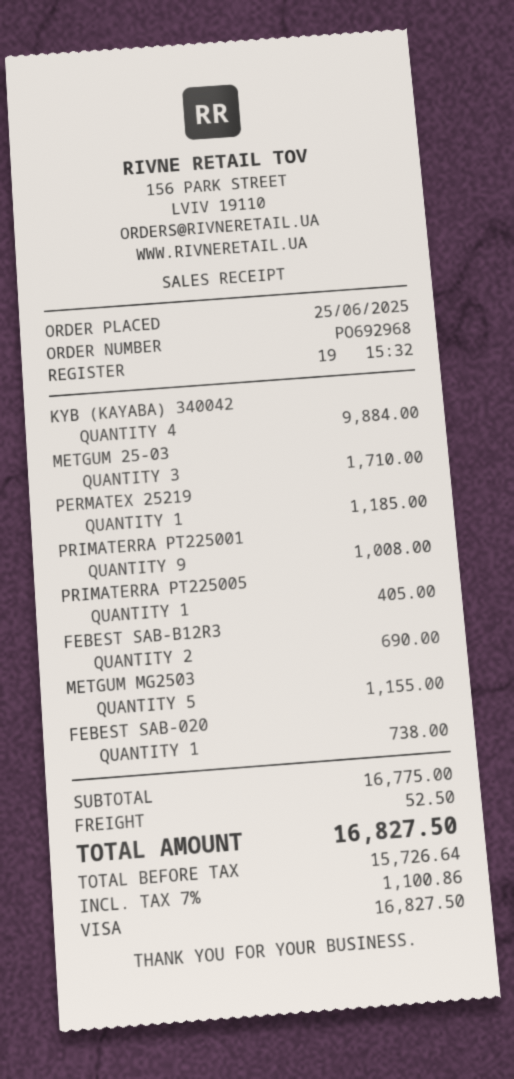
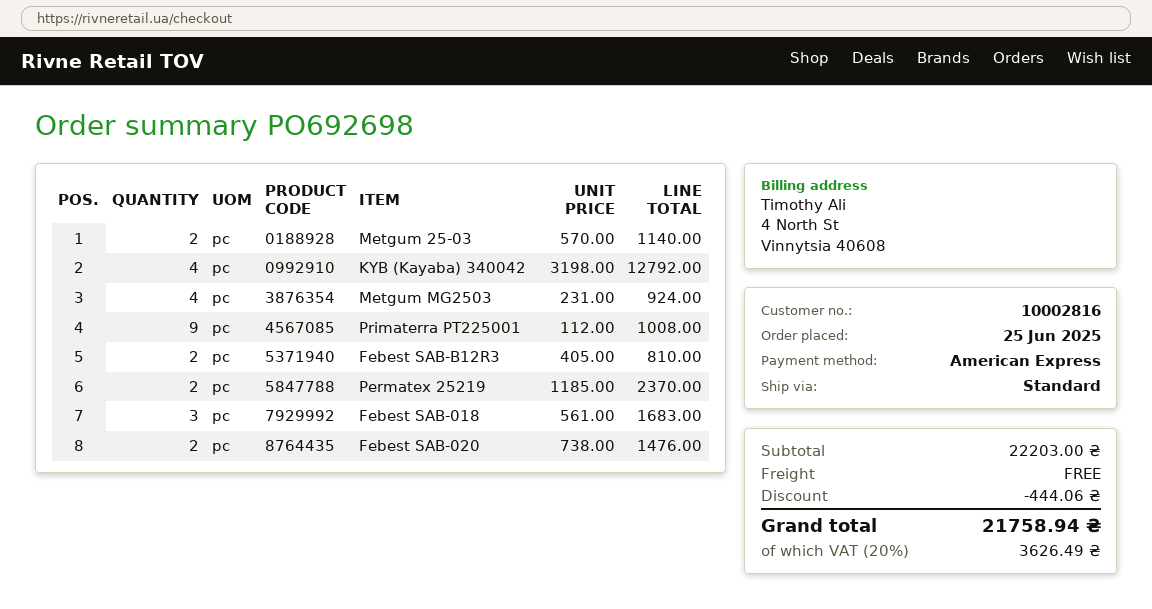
order number: PO692968 -> PO692698
payment method: Visa -> American Express
KYB (KAYABA) 340042: 4 for 9884.00 -> 4 for 12792.00
METGUM 25-03: 3 for 1710.00 -> 2 for 1140.00
PERMATEX 25219: 1 for 1185.00 -> 2 for 2370.00
PRIMATERRA PT225005: 1 for 405.00 -> none
FEBEST SAB-B12R3: 2 for 690.00 -> 2 for 810.00
METGUM MG2503: 5 for 1155.00 -> 4 for 924.00
FEBEST SAB-020: 1 for 738.00 -> 2 for 1476.00
Febest SAB-018: none -> 3 for 1683.00
subtotal: 16775.00 -> 22203.00
discount: none -> 444.06
shipping: 52.50 -> 0.00
tax: 7% = 1100.86 -> 20% = 3626.49
total: 16827.50 -> 21758.94

